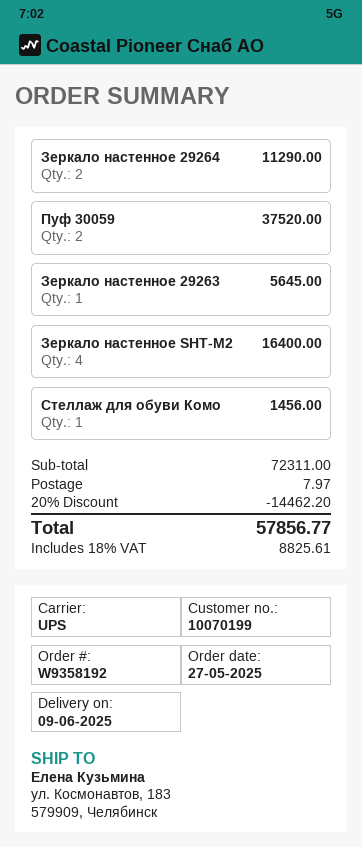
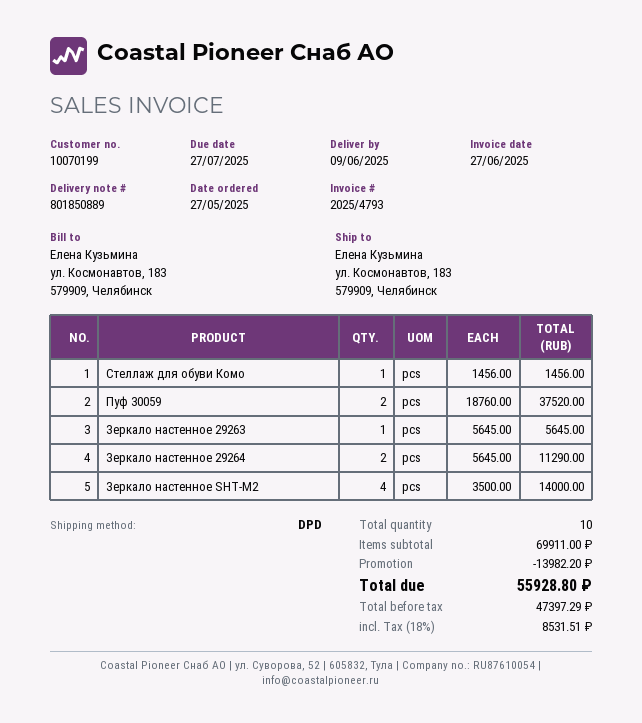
shipping method: UPS -> DPD
Зеркало настенное SHT-М2: 4 for 16400.00 -> 4 for 14000.00
subtotal: 72311.00 -> 69911.00
discount: 14462.20 -> 13982.20
shipping: 7.97 -> none
tax: 18% = 8825.61 -> 18% = 8531.51
total: 57856.77 -> 55928.80

